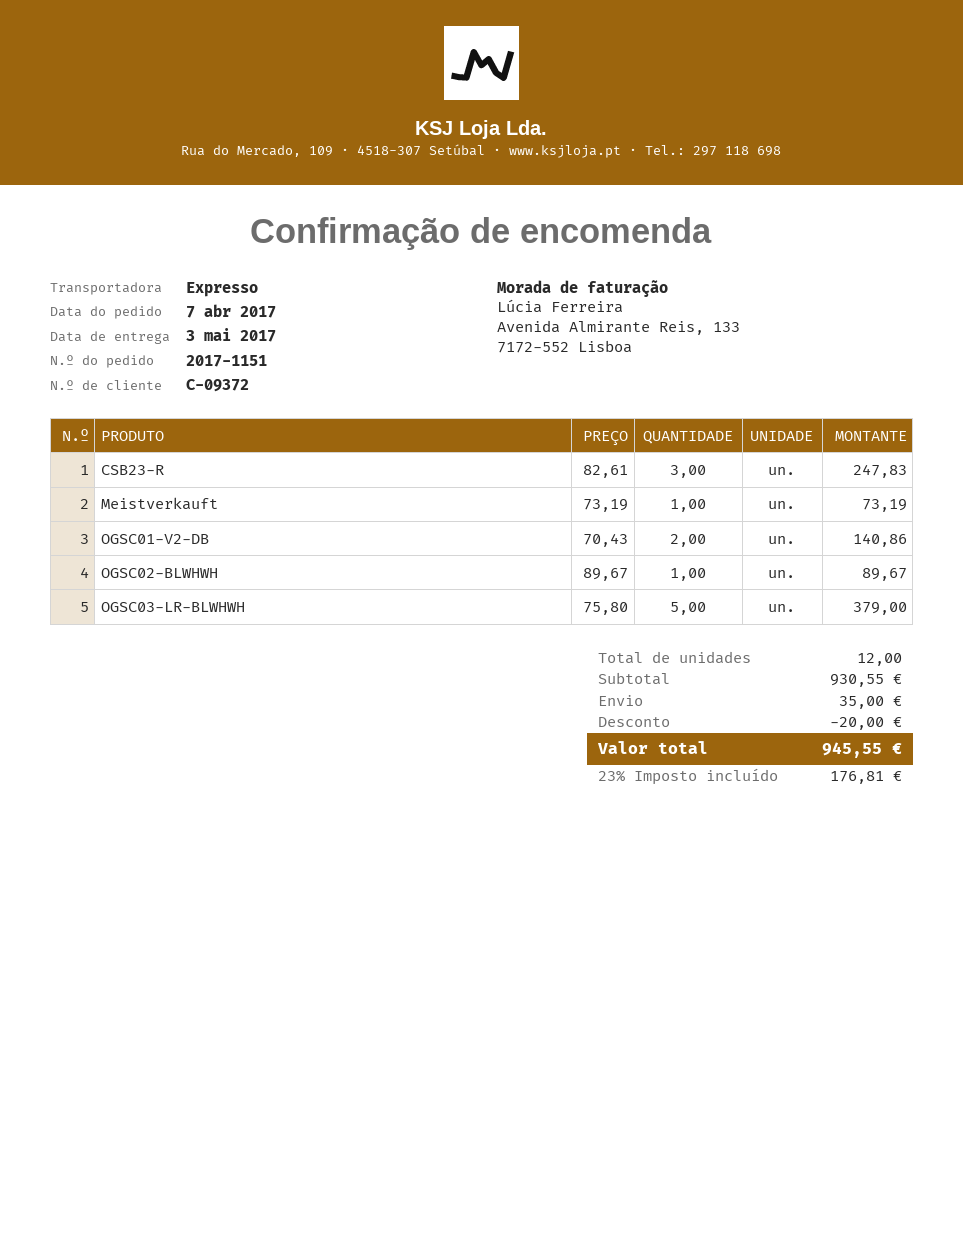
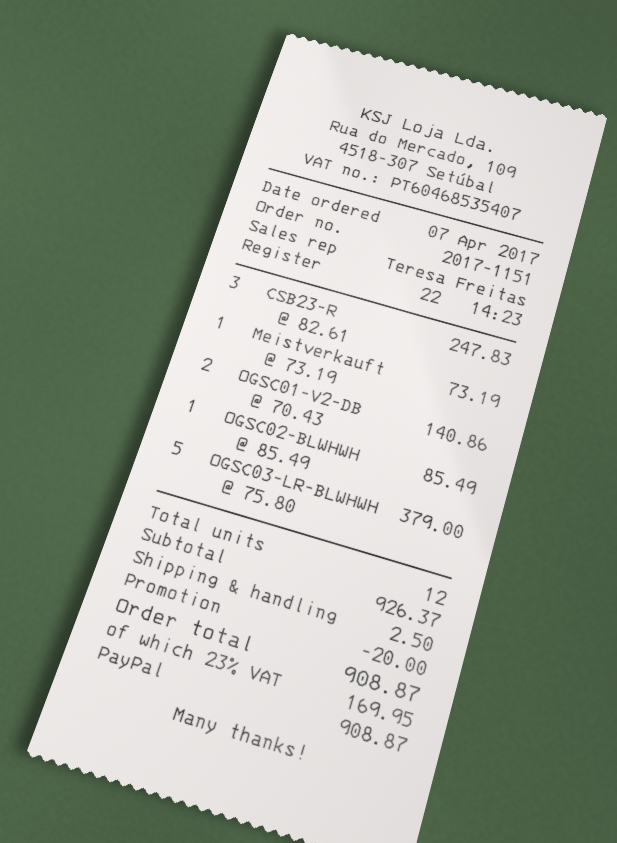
OGSC02-BLWHWH: 1 x 89.67 = 89.67 -> 1 x 85.49 = 85.49
subtotal: 930.55 -> 926.37
shipping: 35.00 -> 2.50
tax: 23% = 176.81 -> 23% = 169.95
total: 945.55 -> 908.87

